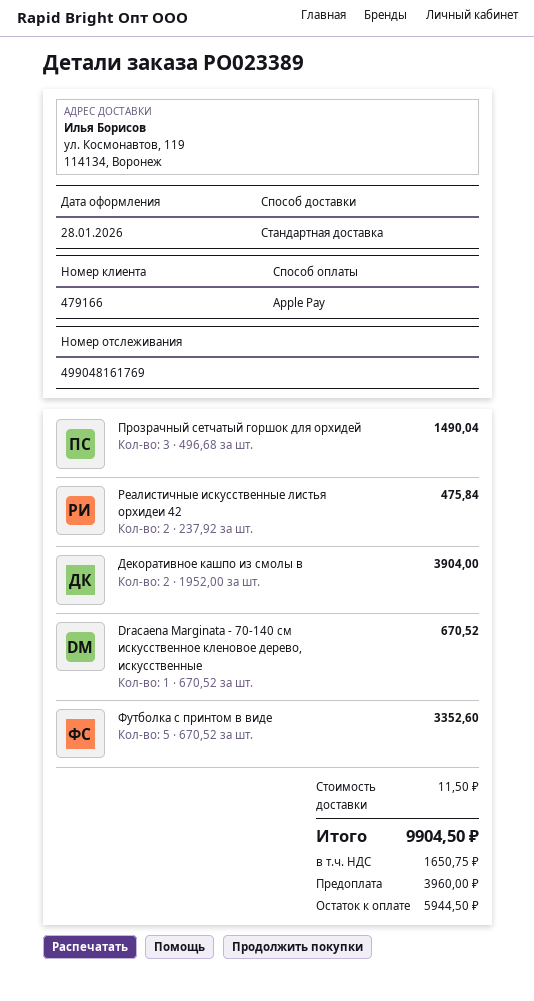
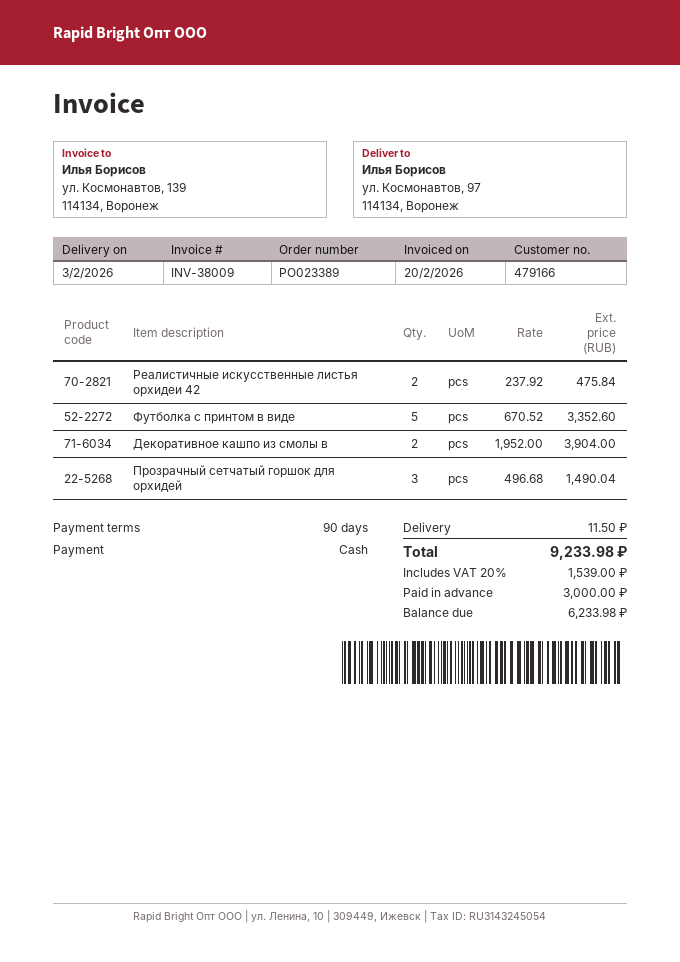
payment method: Apple Pay -> cash
ship to: ул. Космонавтов, 119, 114134, Воронеж -> ул. Космонавтов, 97, 114134, Воронеж
Dracaena Marginata - 70-140 см искусственное кленовое дерево, искусственные: 1 x 670.52 = 670.52 -> none
tax: 1650.75 -> 1539.00
total: 9904.50 -> 9233.98
deposit: 3960.00 -> 3000.00
balance: 5944.50 -> 6233.98

